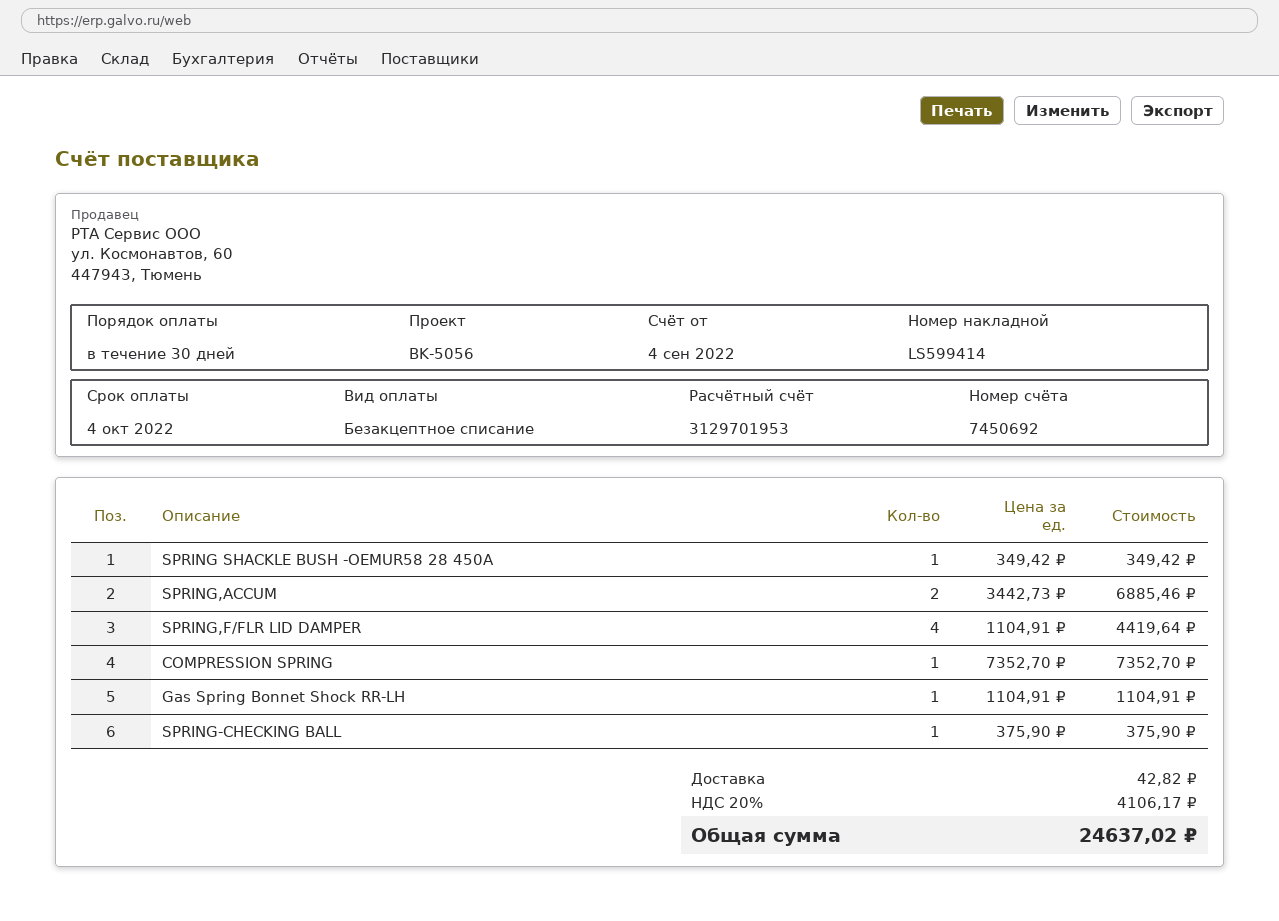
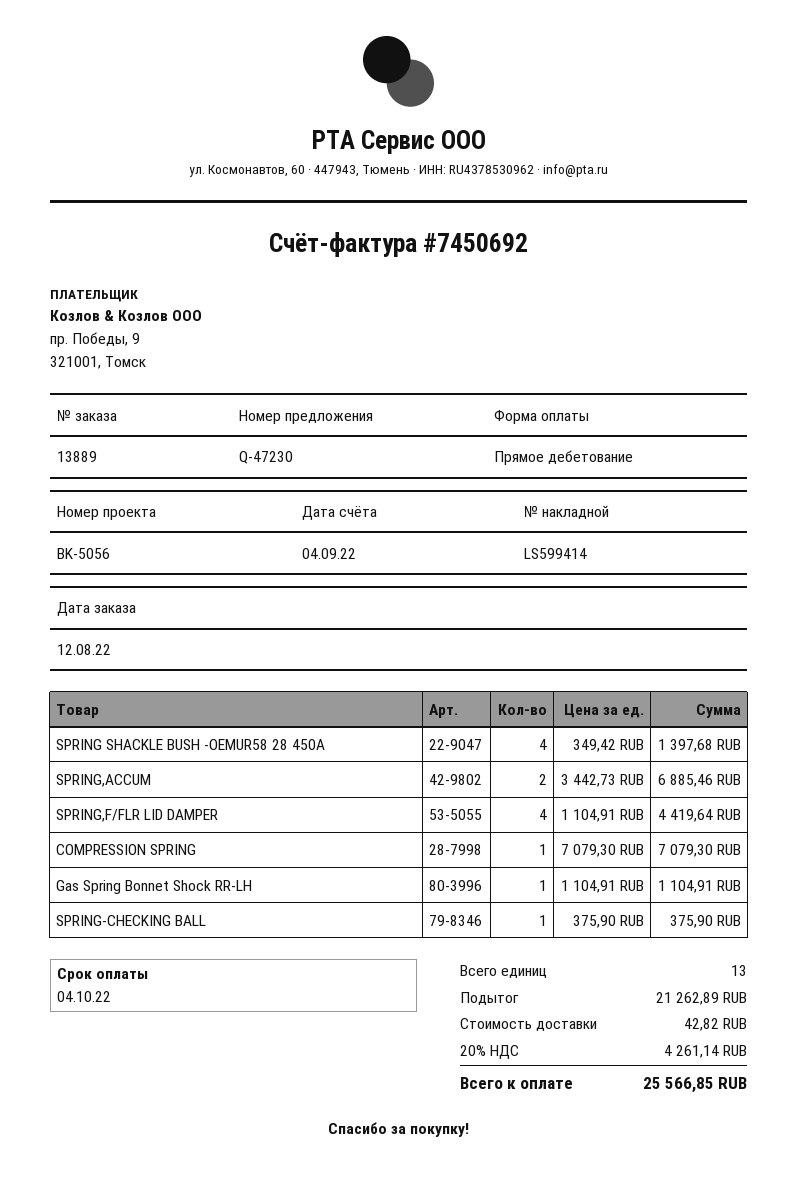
SPRING SHACKLE BUSH -OEMUR58 28 450A: 1 x 349.42 = 349.42 -> 4 x 349.42 = 1397.68
COMPRESSION SPRING: 1 x 7352.70 = 7352.70 -> 1 x 7079.30 = 7079.30
tax: 20% = 4106.17 -> 20% = 4261.14
total: 24637.02 -> 25566.85

